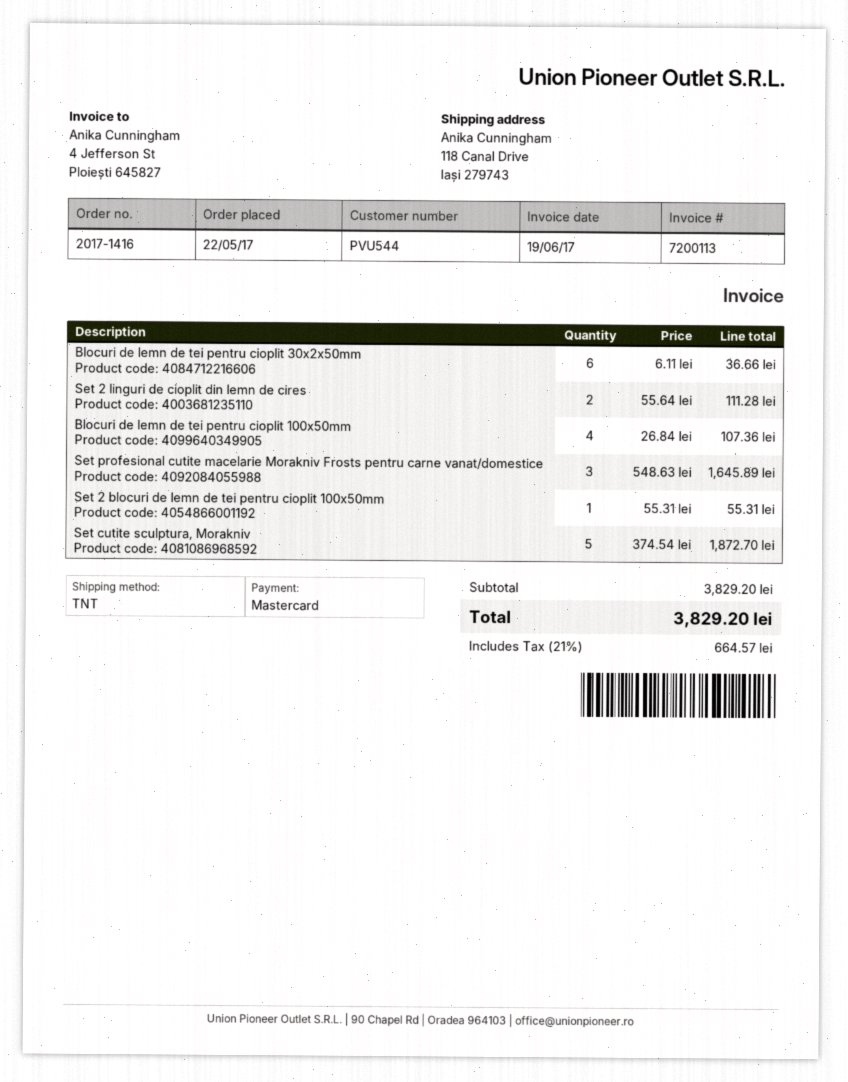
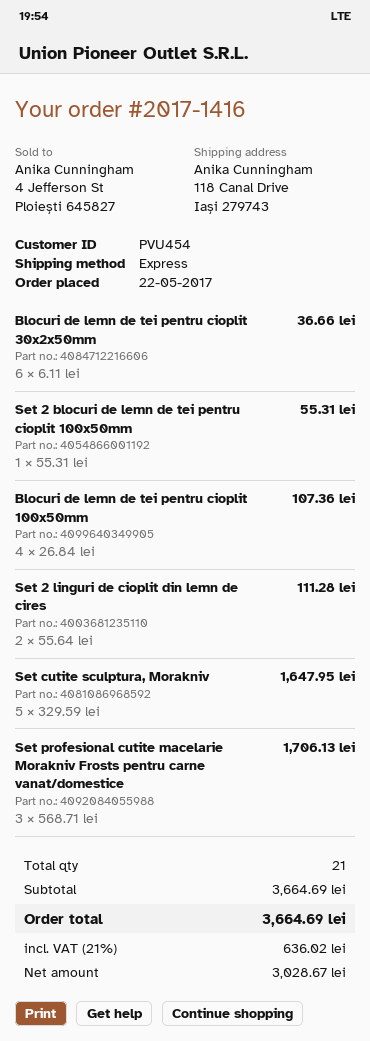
customer number: PVU544 -> PVU454
shipping method: TNT -> express
Set profesional cutite macelarie Morakniv Frosts pentru carne vanat/domestice: 3 x 548.63 = 1645.89 -> 3 x 568.71 = 1706.13
Set cutite sculptura, Morakniv: 5 x 374.54 = 1872.70 -> 5 x 329.59 = 1647.95
subtotal: 3829.20 -> 3664.69
tax: 21% = 664.57 -> 21% = 636.02
total: 3829.20 -> 3664.69

